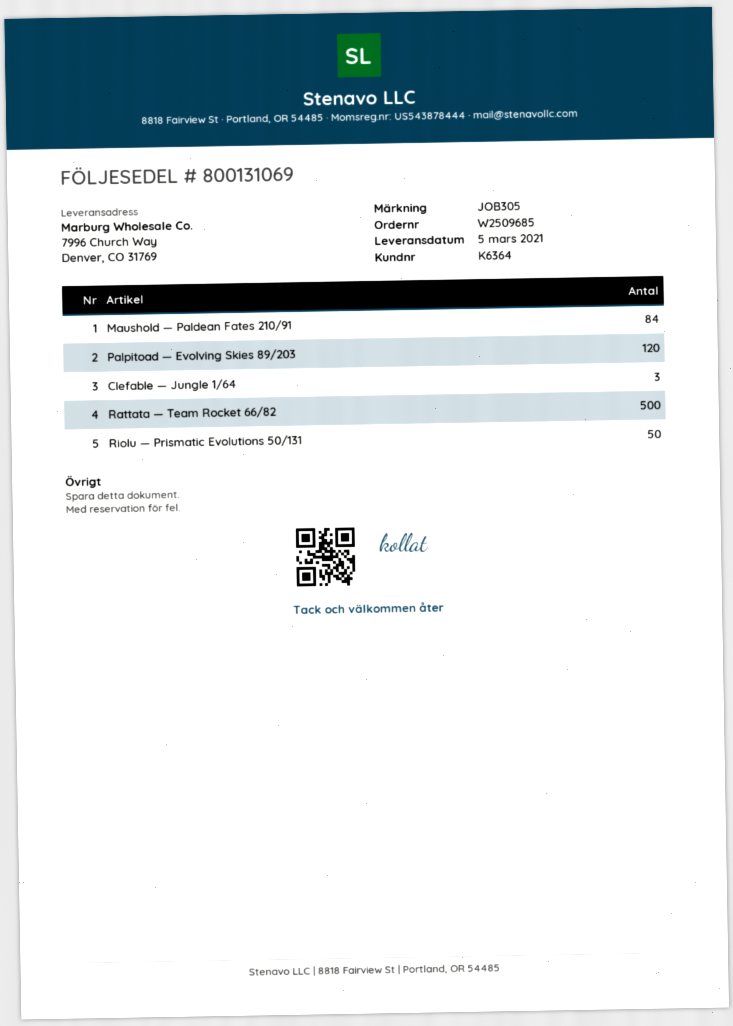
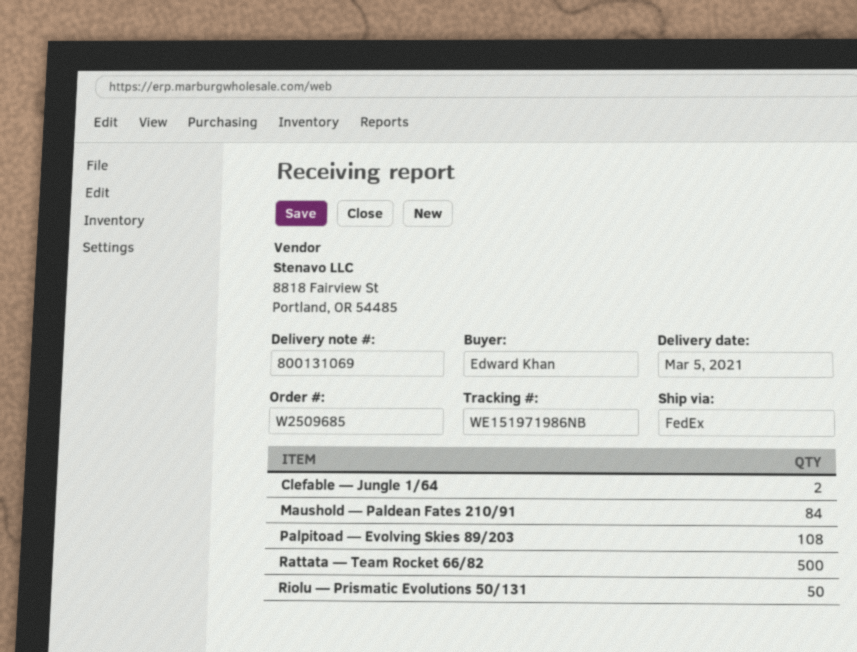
Palpitoad — Evolving Skies 89/203: 120 -> 108
Clefable — Jungle 1/64: 3 -> 2

